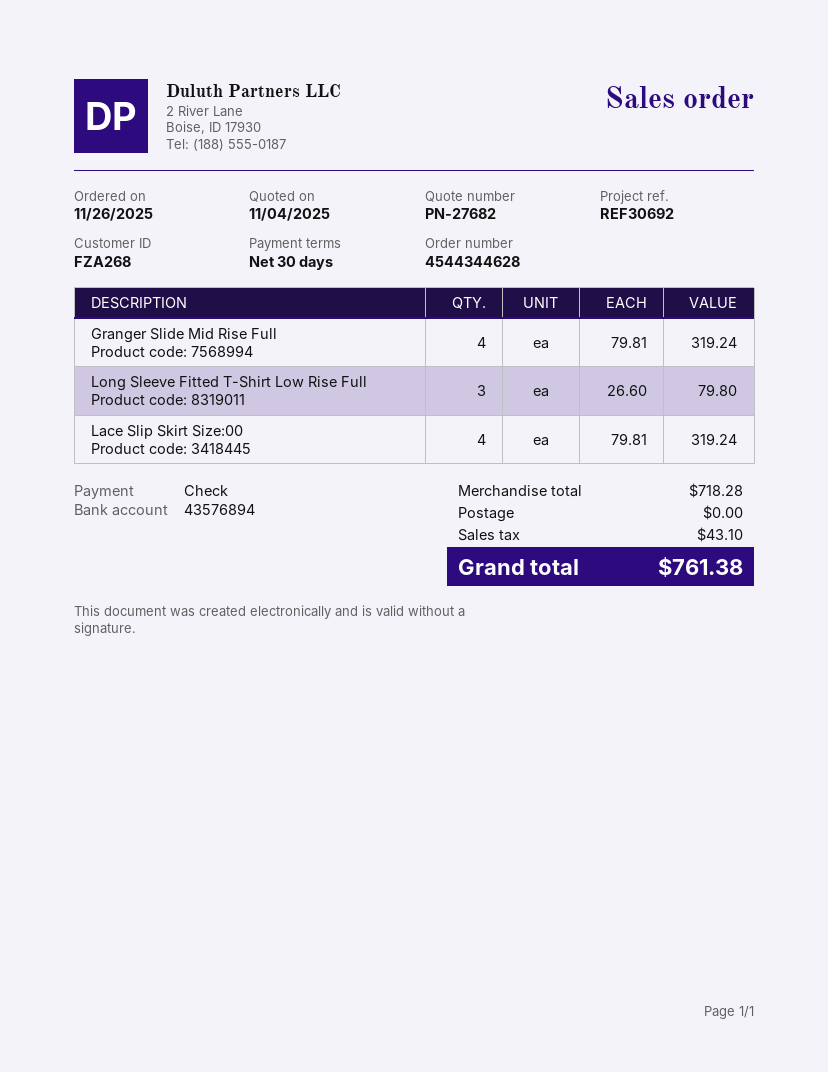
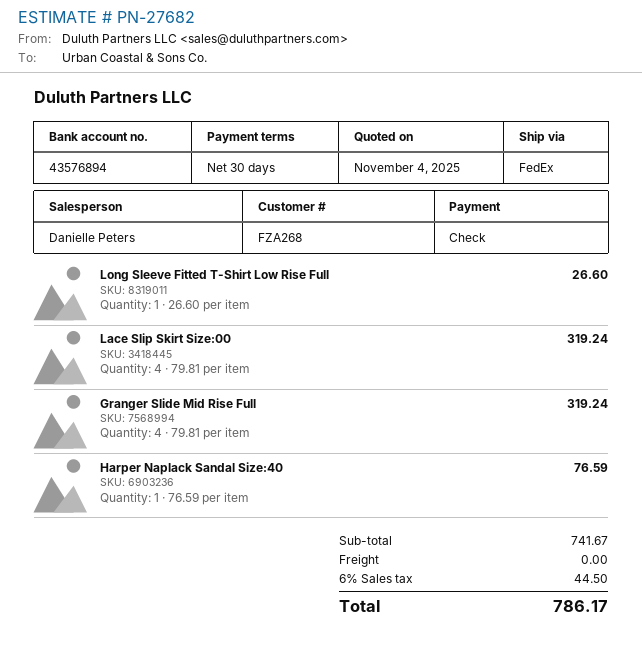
Long Sleeve Fitted T-Shirt Low Rise Full: 3 x 26.60 = 79.80 -> 1 x 26.60 = 26.60
Harper Naplack Sandal Size:40: none -> 1 x 76.59 = 76.59
subtotal: 718.28 -> 741.67
tax: 43.10 -> 44.50
total: 761.38 -> 786.17

